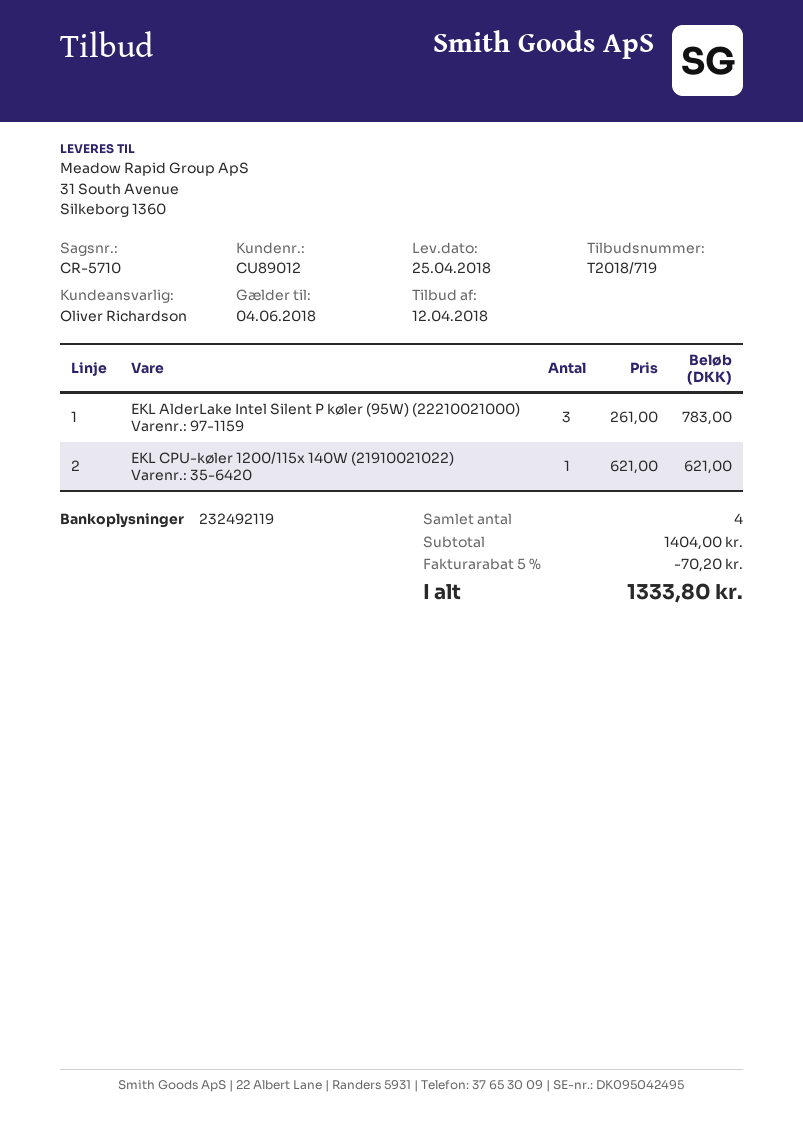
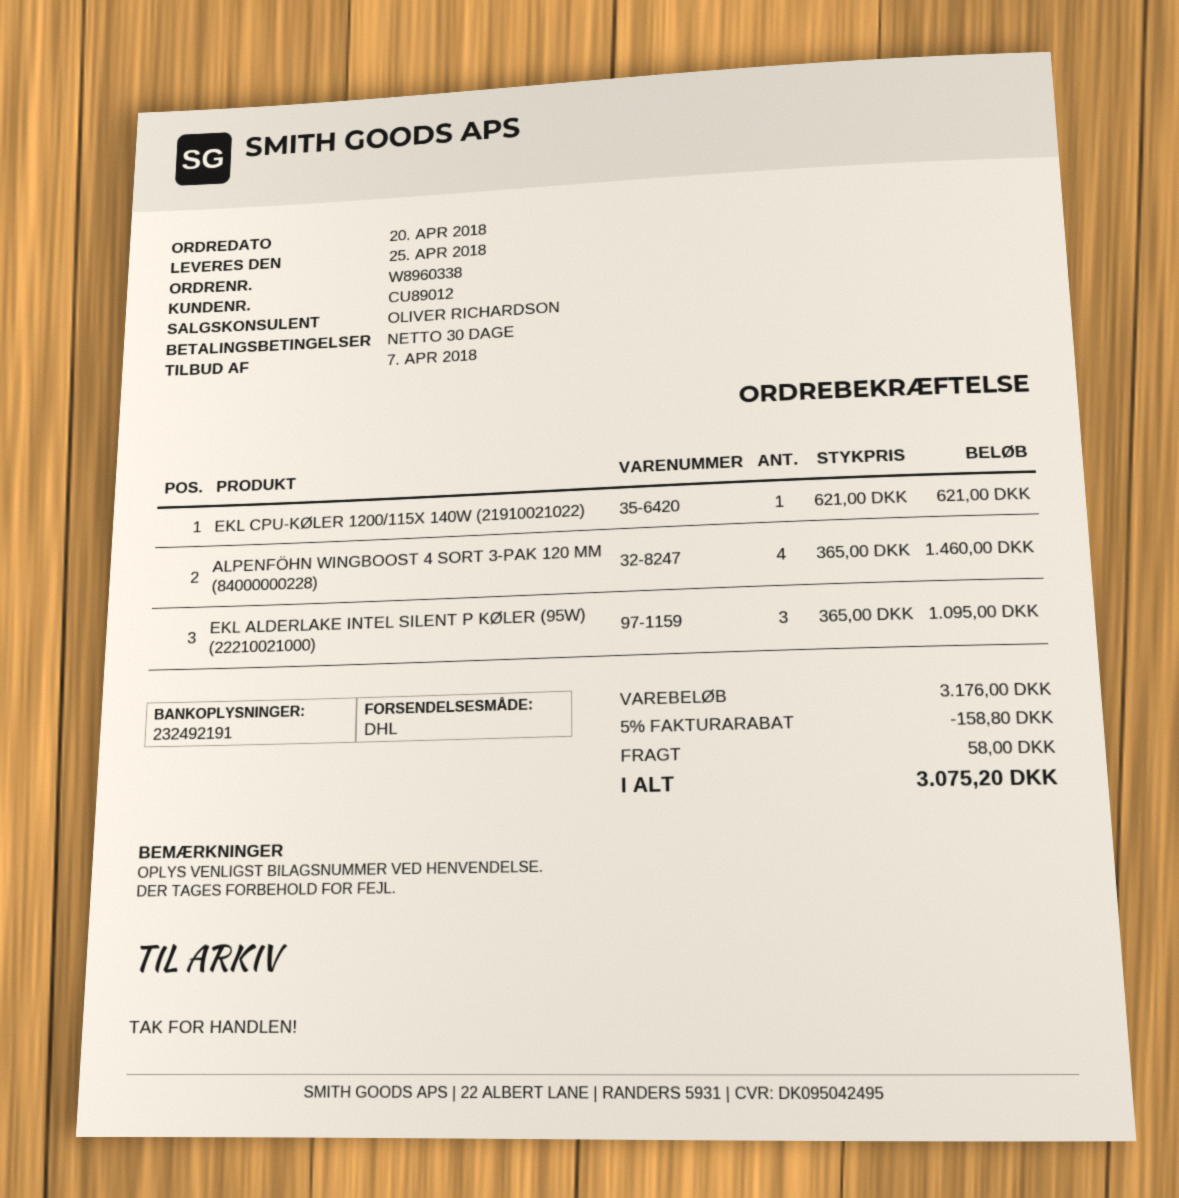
quote date: 2018-04-12 -> 2018-04-07
bank account: 232492119 -> 232492191
EKL AlderLake Intel Silent P køler (95W) (22210021000): 3 x 261.00 = 783.00 -> 3 x 365.00 = 1095.00
ALPENFÖHN WINGBOOST 4 SORT 3-PAK 120 MM (84000000228): none -> 4 x 365.00 = 1460.00
subtotal: 1404.00 -> 3176.00
discount: 5% = 70.20 -> 5% = 158.80
shipping: none -> 58.00
total: 1333.80 -> 3075.20

